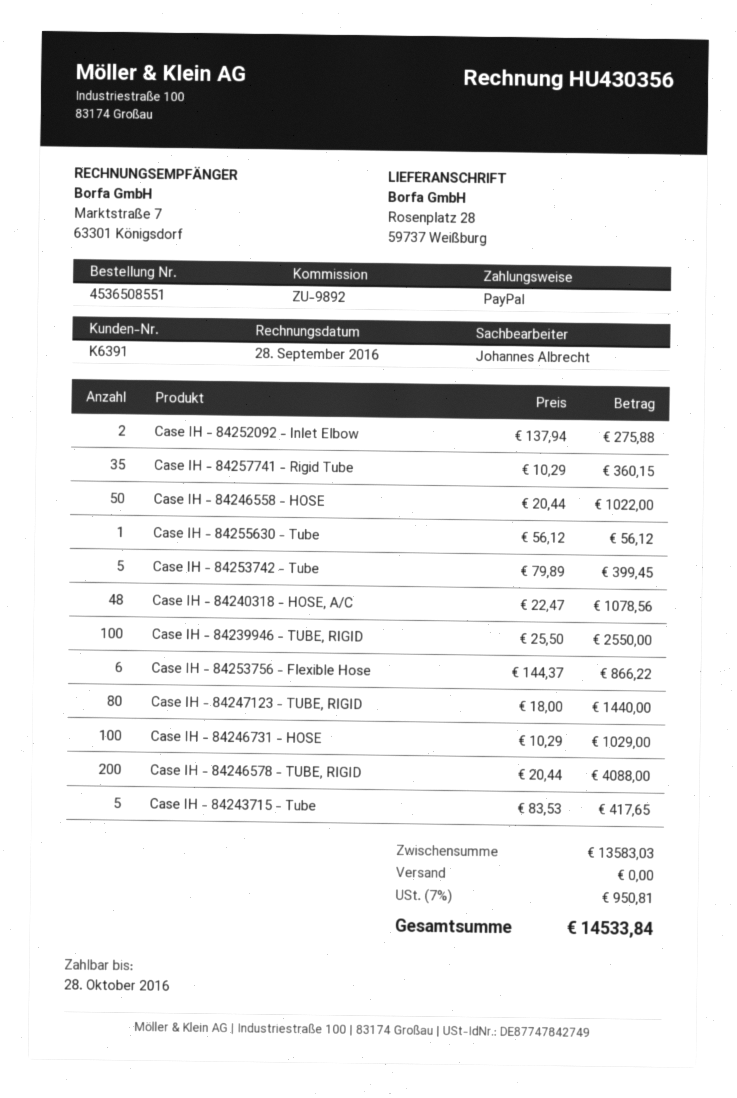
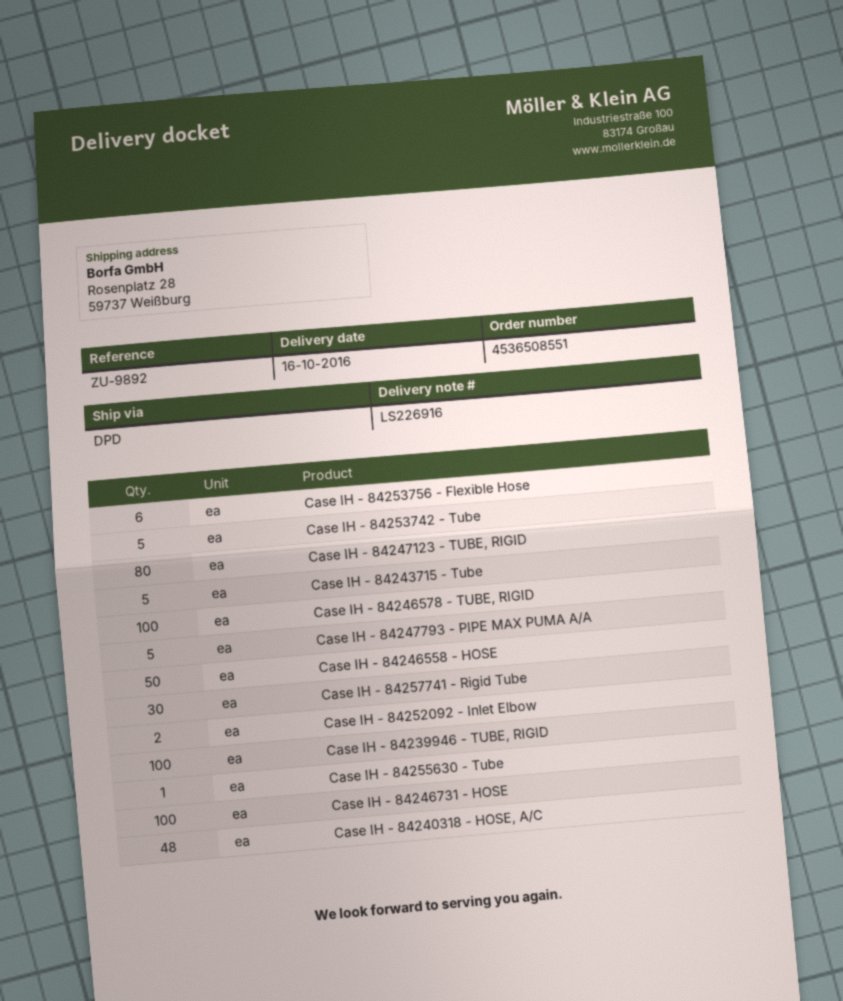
Case IH - 84257741 - Rigid Tube: 35 -> 30
Case IH - 84246578 - TUBE, RIGID: 200 -> 100
Case IH - 84247793 - PIPE MAX PUMA A/A: none -> 5

